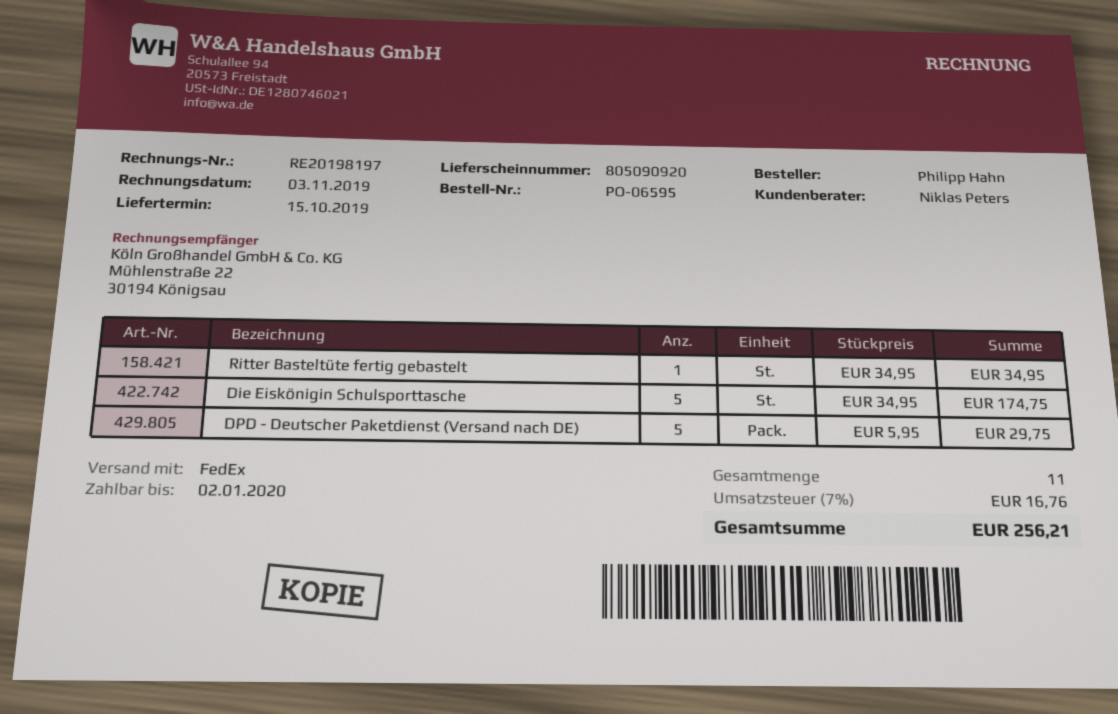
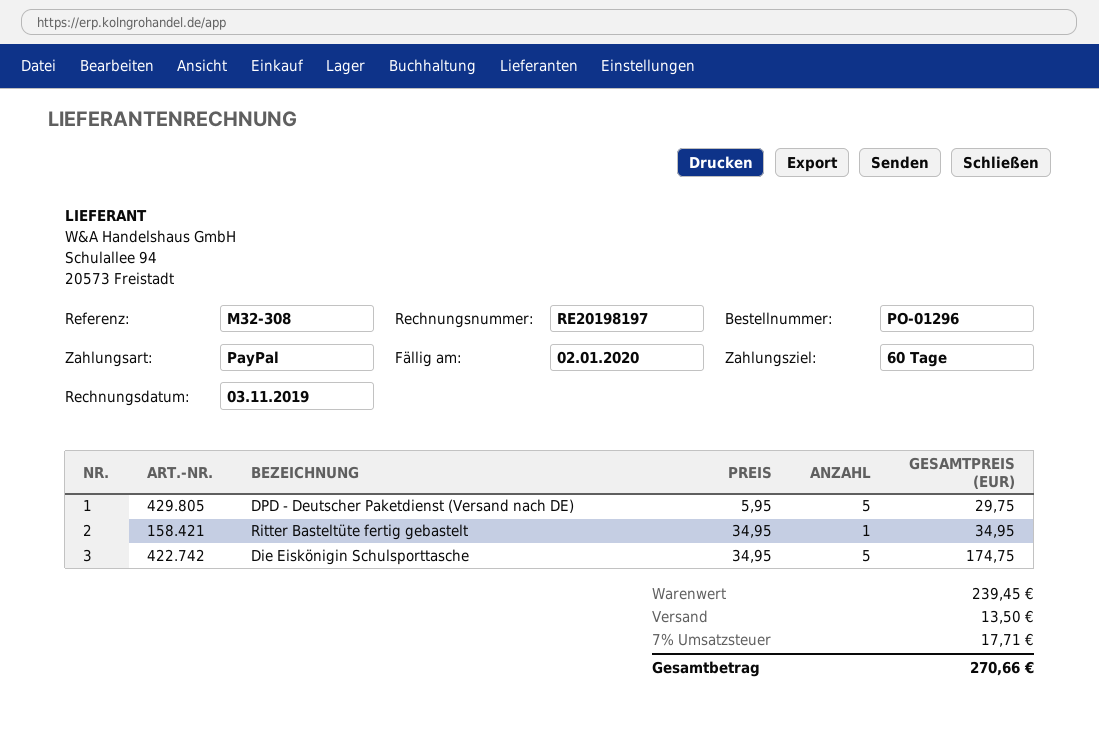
order number: PO-06595 -> PO-01296
shipping: none -> 13.50
tax: 7% = 16.76 -> 7% = 17.71
total: 256.21 -> 270.66

